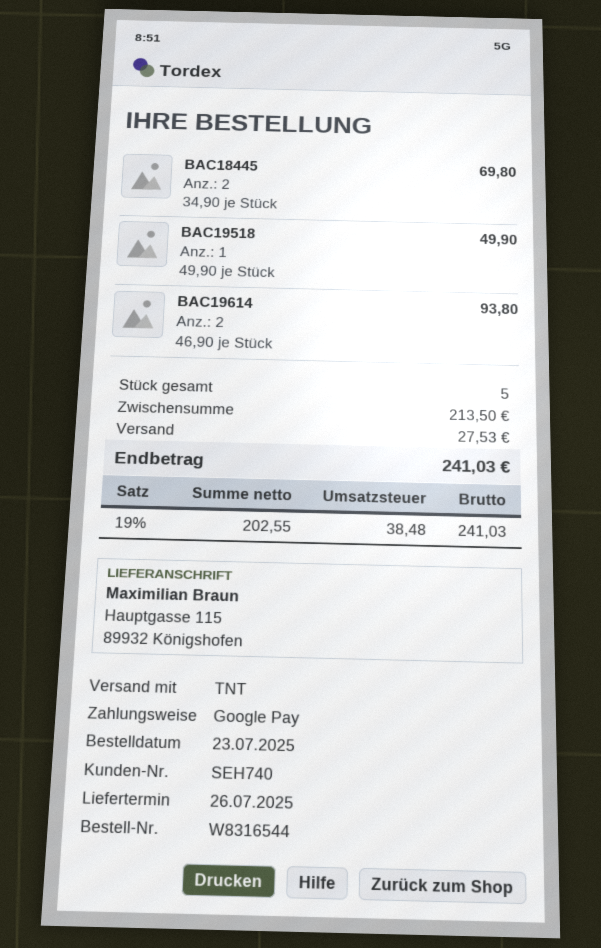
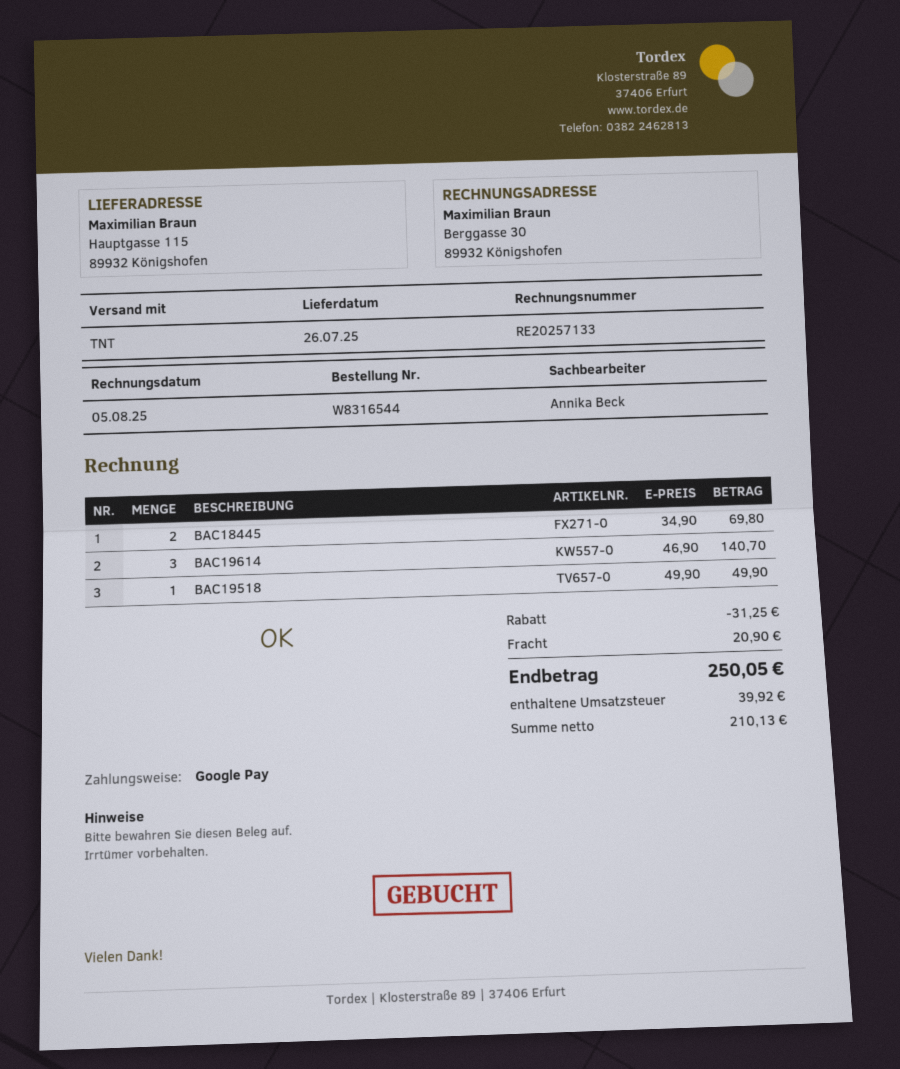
BAC19614: 2 x 46.90 = 93.80 -> 3 x 46.90 = 140.70
discount: none -> 31.25
shipping: 27.53 -> 20.90
net: 202.55 -> 210.13
tax: 38.48 -> 39.92
total: 241.03 -> 250.05

